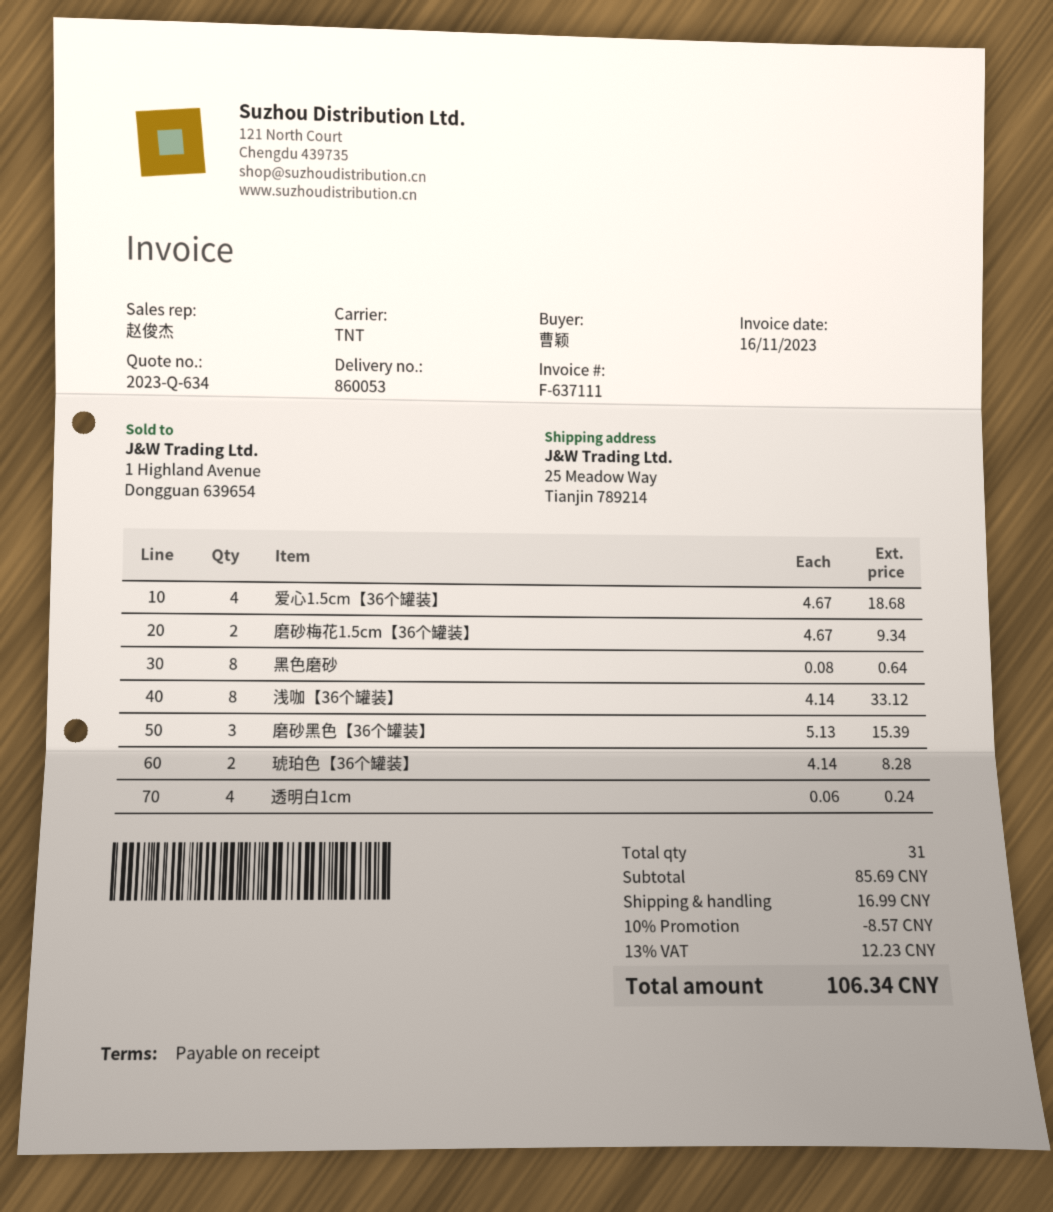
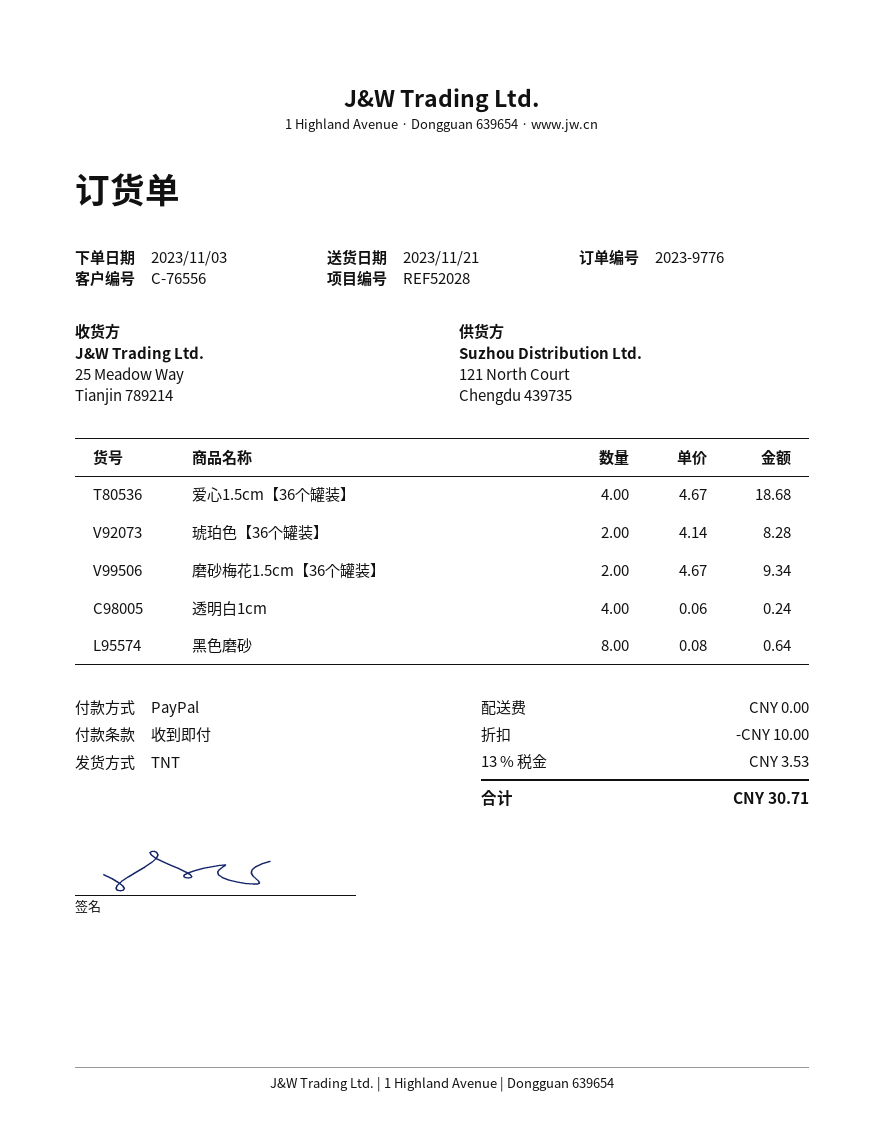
浅咖【36个罐装】: 8 x 4.14 = 33.12 -> none
磨砂黑色【36个罐装】: 3 x 5.13 = 15.39 -> none
discount: 8.57 -> 10.00
shipping: 16.99 -> 0.00
tax: 13% = 12.23 -> 13% = 3.53
total: 106.34 -> 30.71

